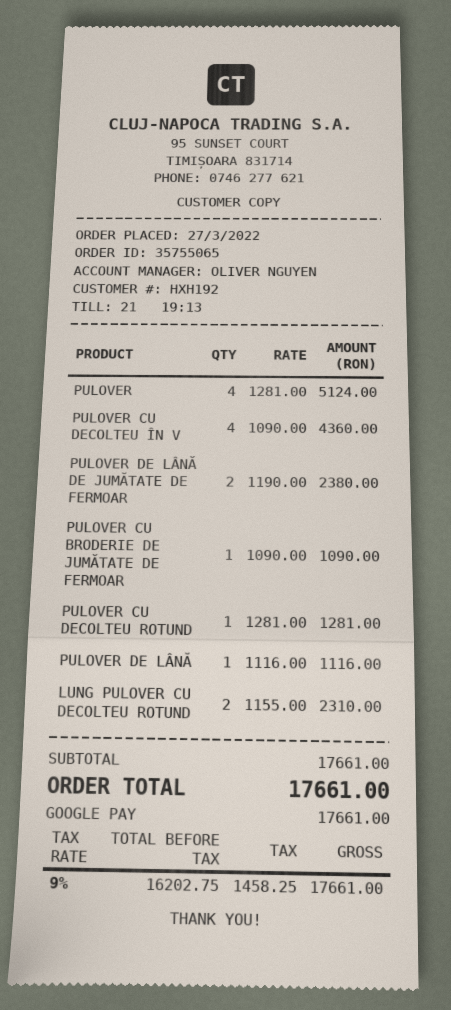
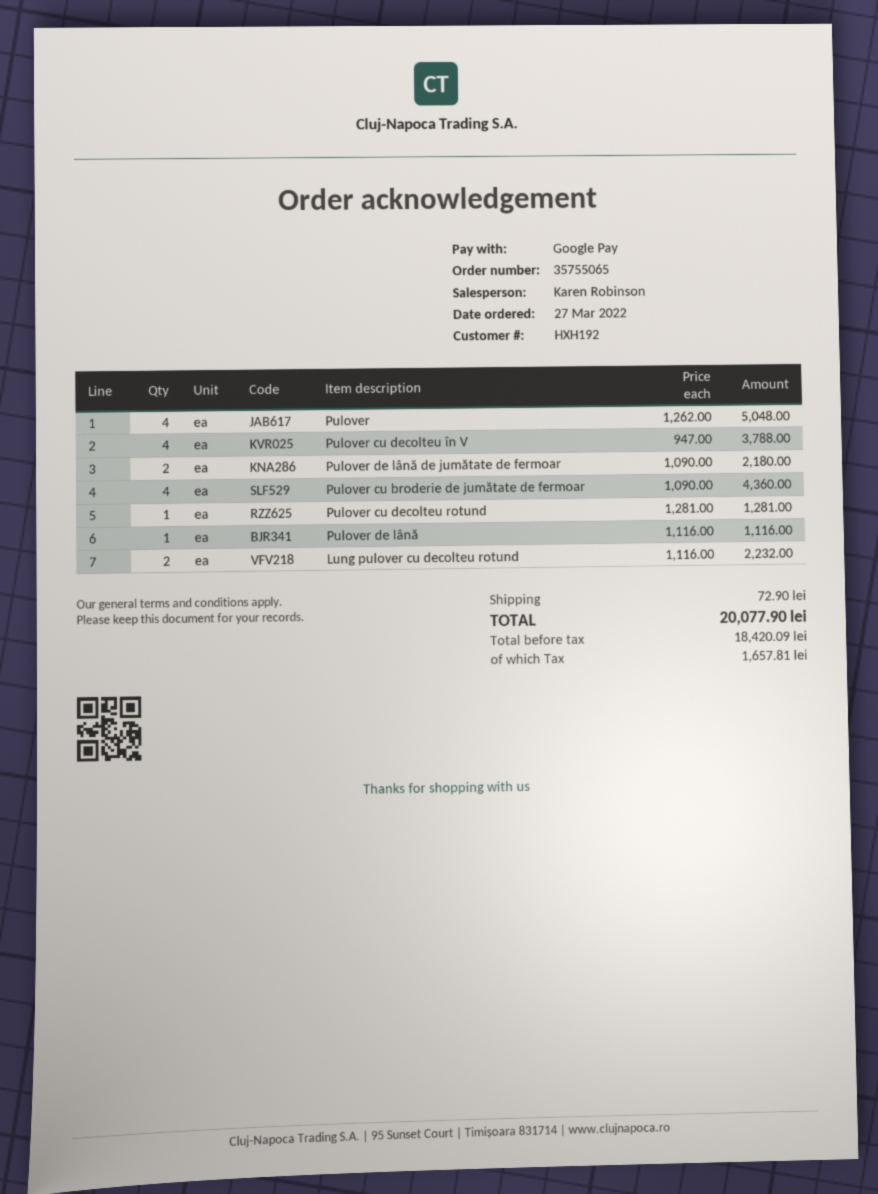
sales rep: OLIVER NGUYEN -> Karen Robinson
PULOVER: 4 x 1281.00 = 5124.00 -> 4 x 1262.00 = 5048.00
PULOVER CU DECOLTEU ÎN V: 4 x 1090.00 = 4360.00 -> 4 x 947.00 = 3788.00
PULOVER DE LÂNĂ DE JUMĂTATE DE FERMOAR: 2 x 1190.00 = 2380.00 -> 2 x 1090.00 = 2180.00
PULOVER CU BRODERIE DE JUMĂTATE DE FERMOAR: 1 x 1090.00 = 1090.00 -> 4 x 1090.00 = 4360.00
LUNG PULOVER CU DECOLTEU ROTUND: 2 x 1155.00 = 2310.00 -> 2 x 1116.00 = 2232.00
shipping: none -> 72.90
net: 16202.75 -> 18420.09
tax: 1458.25 -> 1657.81
total: 17661.00 -> 20077.90

